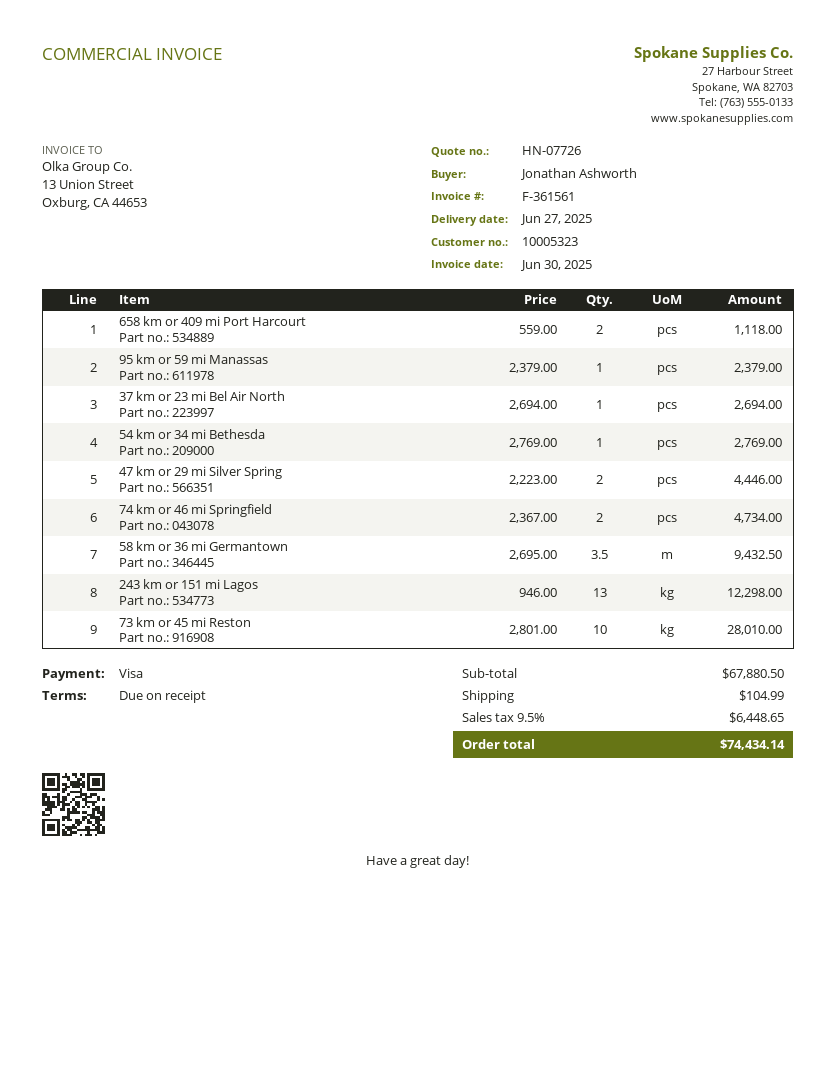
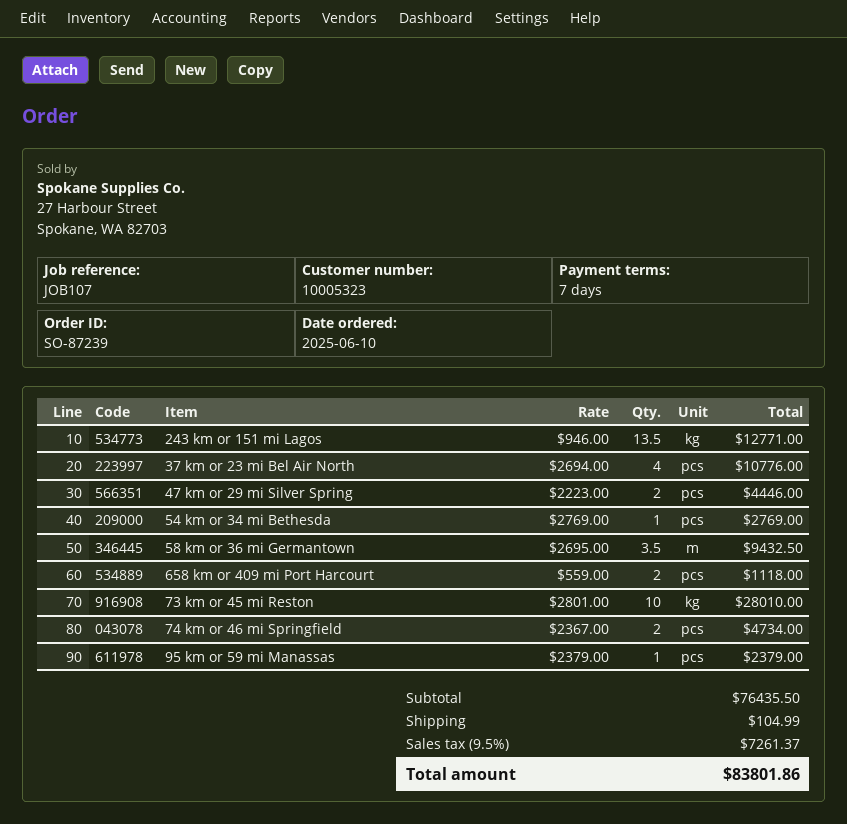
payment terms: on receipt -> 7 days
37 km or 23 mi Bel Air North: 1 x 2694.00 = 2694.00 -> 4 x 2694.00 = 10776.00
243 km or 151 mi Lagos: 13 x 946.00 = 12298.00 -> 13.5 x 946.00 = 12771.00
subtotal: 67880.50 -> 76435.50
tax: 9.5% = 6448.65 -> 9.5% = 7261.37
total: 74434.14 -> 83801.86

